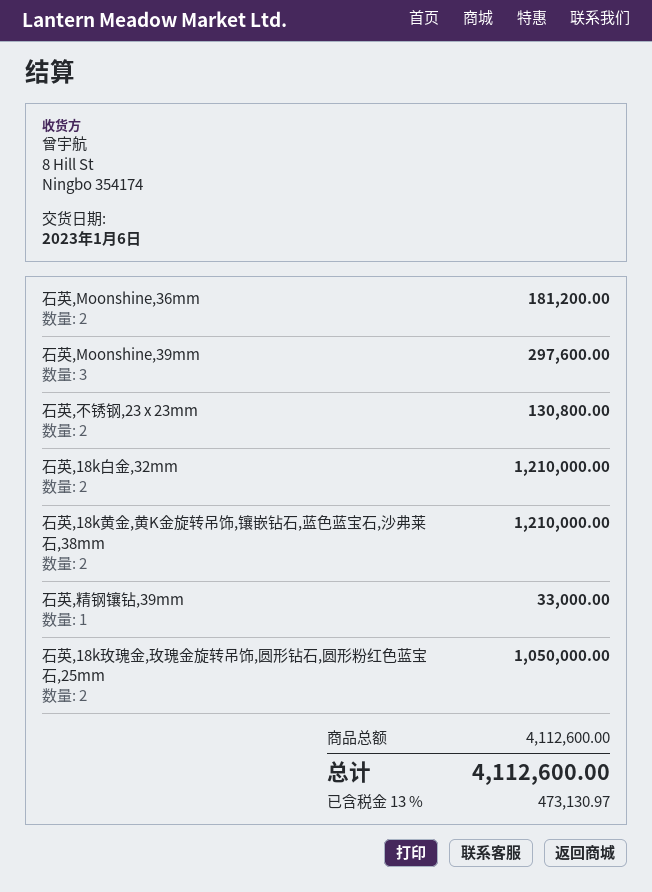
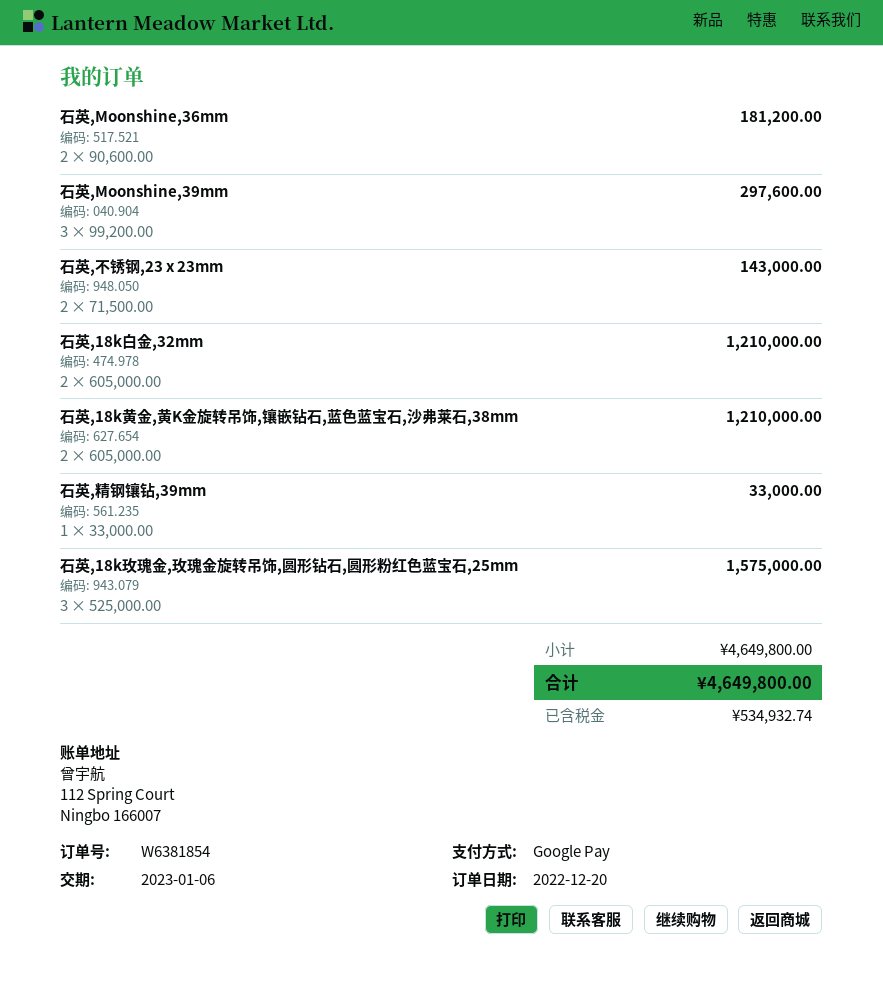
石英,不锈钢,23 x 23mm: 2 for 130800.00 -> 2 for 143000.00
石英,18k玫瑰金,玫瑰金旋转吊饰,圆形钻石,圆形粉红色蓝宝石,25mm: 2 for 1050000.00 -> 3 for 1575000.00
subtotal: 4112600.00 -> 4649800.00
tax: 473130.97 -> 534932.74
total: 4112600.00 -> 4649800.00

